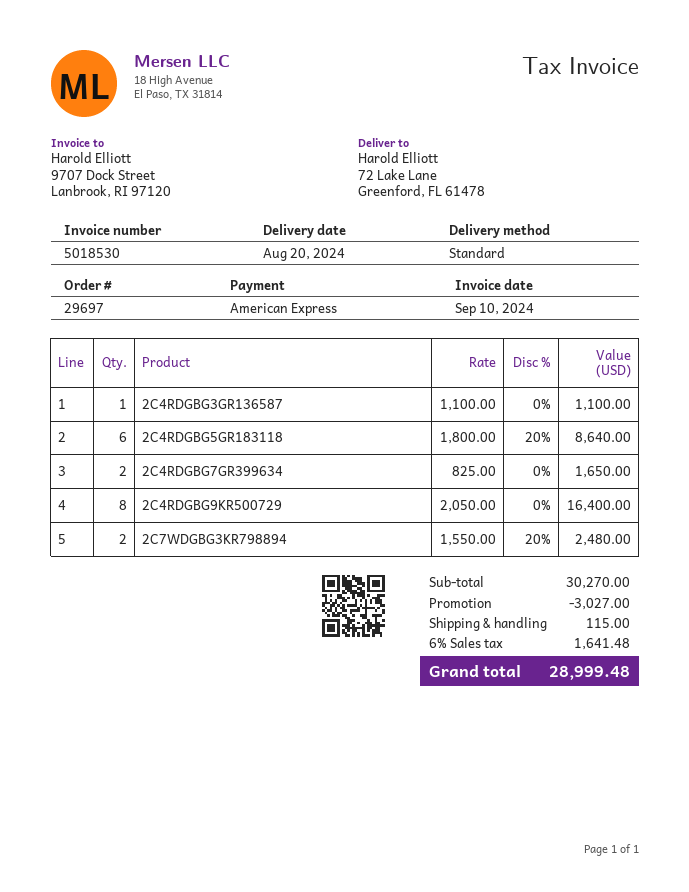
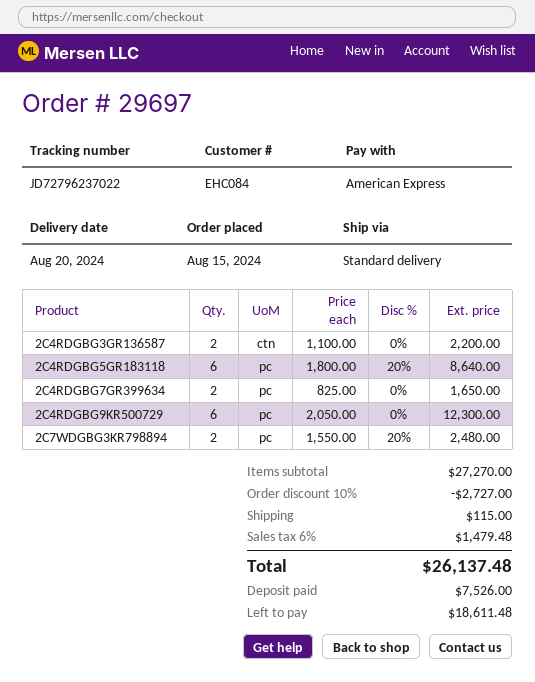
2C4RDGBG3GR136587: 1 x 1100.00 = 1100.00 -> 2 x 1100.00 = 2200.00
2C4RDGBG9KR500729: 8 x 2050.00 = 16400.00 -> 6 x 2050.00 = 12300.00
subtotal: 30270.00 -> 27270.00
discount: 3027.00 -> 2727.00
tax: 6% = 1641.48 -> 6% = 1479.48
total: 28999.48 -> 26137.48

